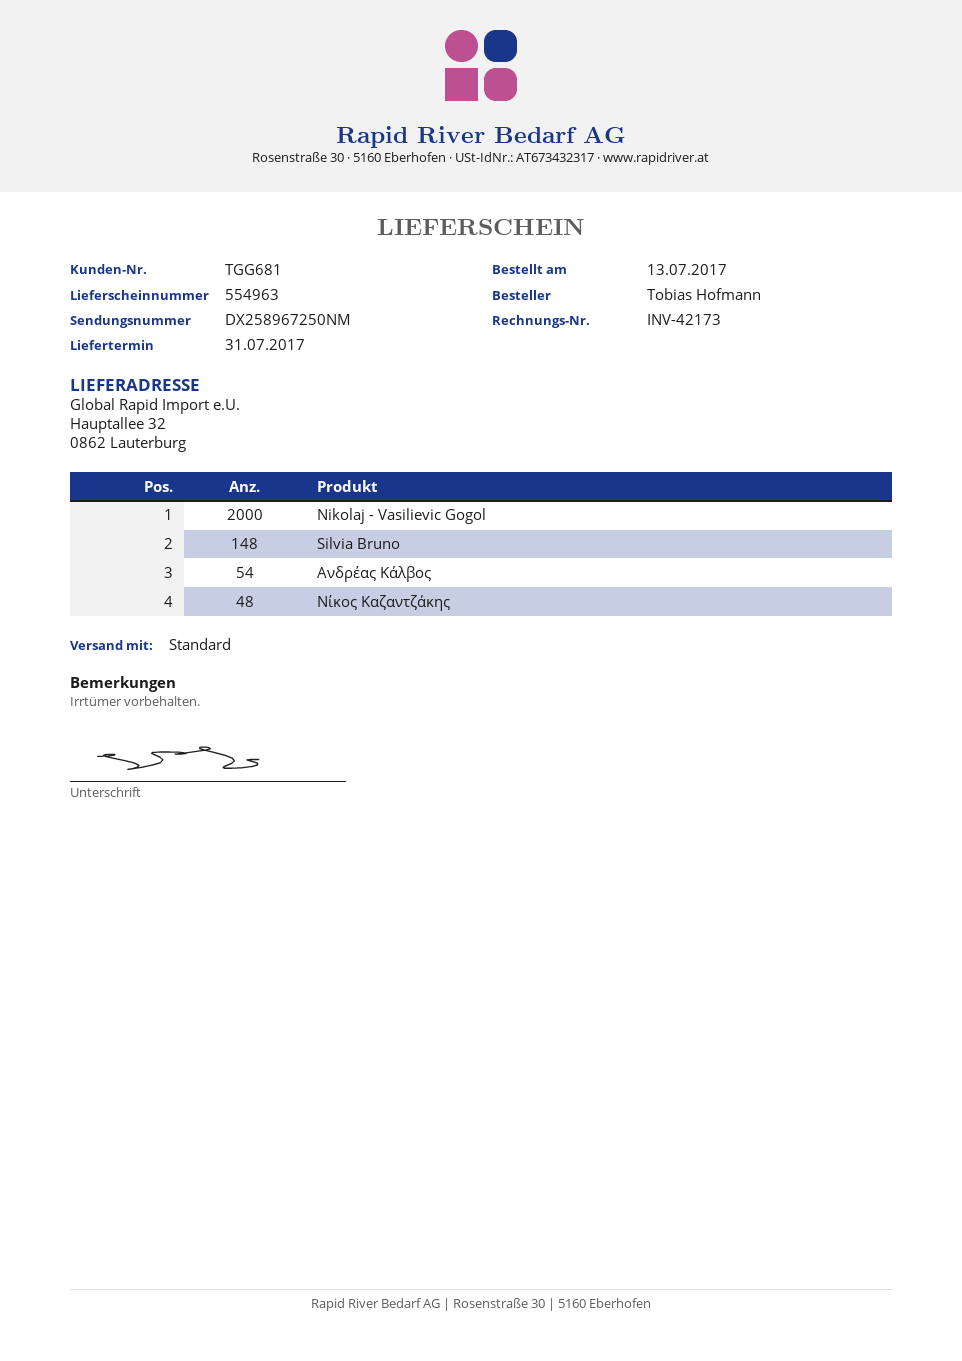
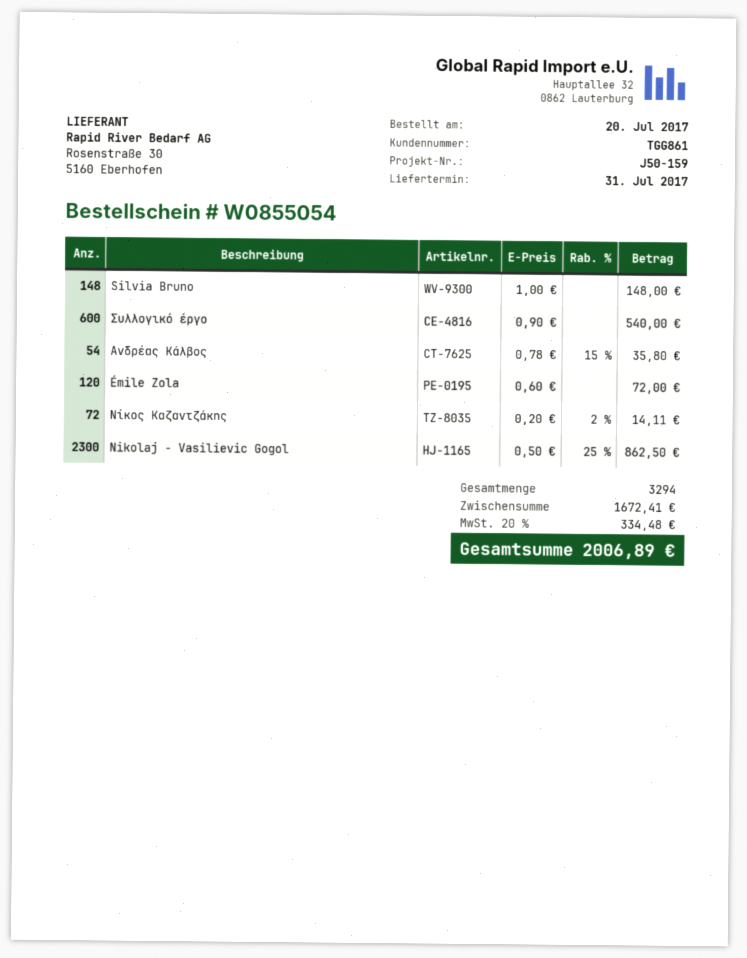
order date: 2017-07-13 -> 2017-07-20
customer number: TGG681 -> TGG861
Nikolaj - Vasilievic Gogol: 2000 -> 2300
Νίκος Καζαντζάκης: 48 -> 72
Συλλογικό έργο: none -> 600
Émile Zola: none -> 120

